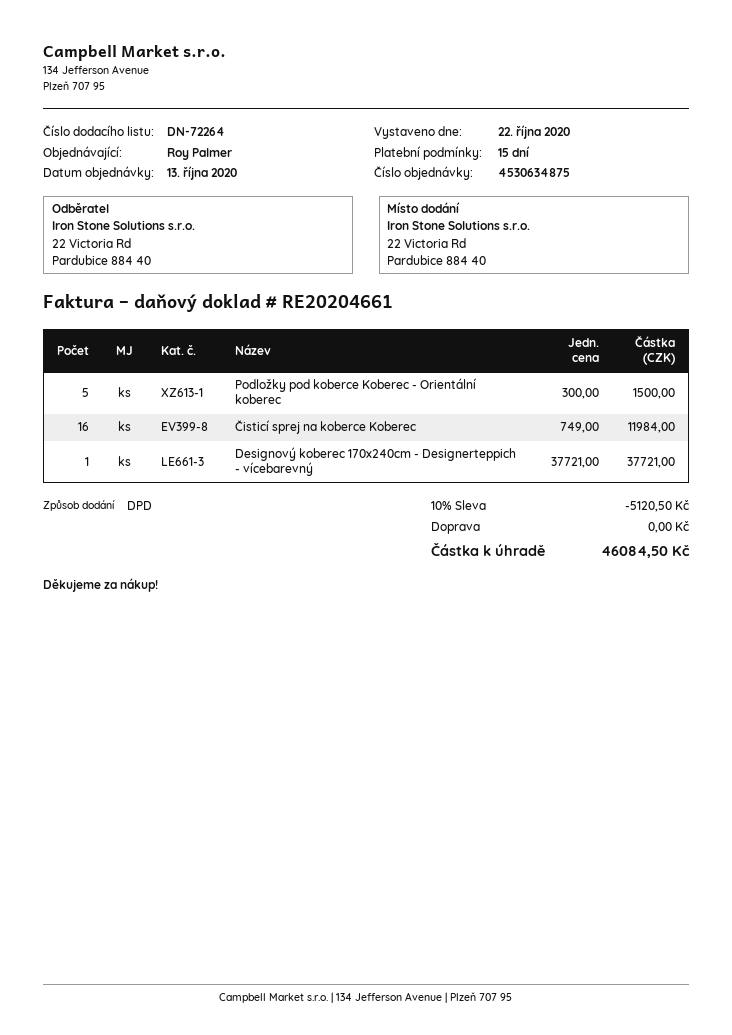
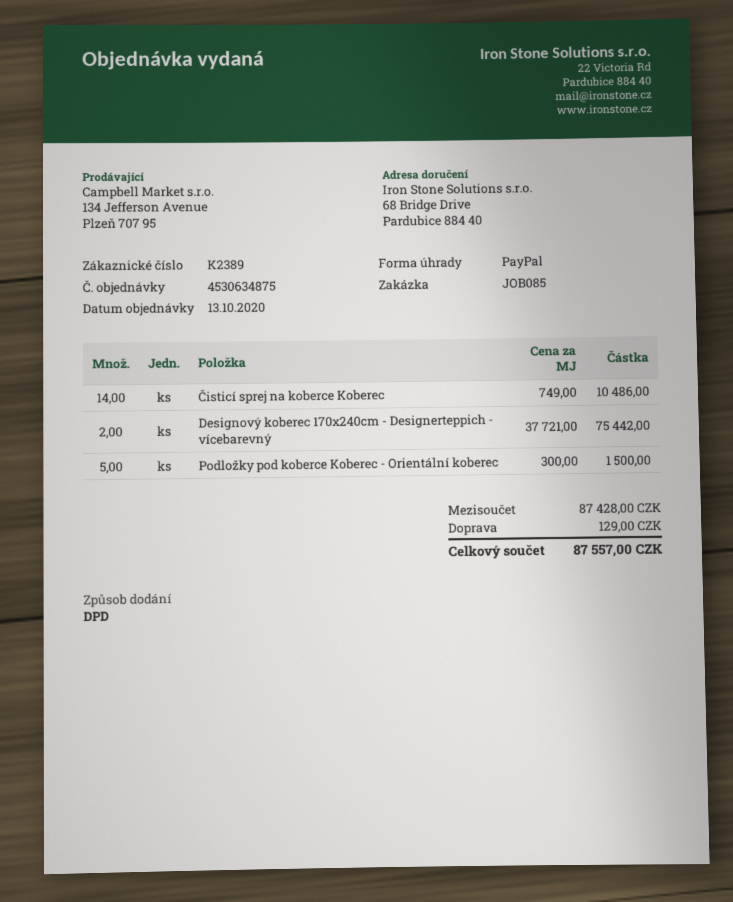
ship to: 22 Victoria Rd, Pardubice 884 40 -> 68 Bridge Drive, Pardubice 884 40
Čisticí sprej na koberce Koberec: 16 x 749.00 = 11984.00 -> 14 x 749.00 = 10486.00
Designový koberec 170x240cm - Designerteppich - vícebarevný: 1 x 37721.00 = 37721.00 -> 2 x 37721.00 = 75442.00
discount: 10% = 5120.50 -> none
shipping: 0.00 -> 129.00
total: 46084.50 -> 87557.00

